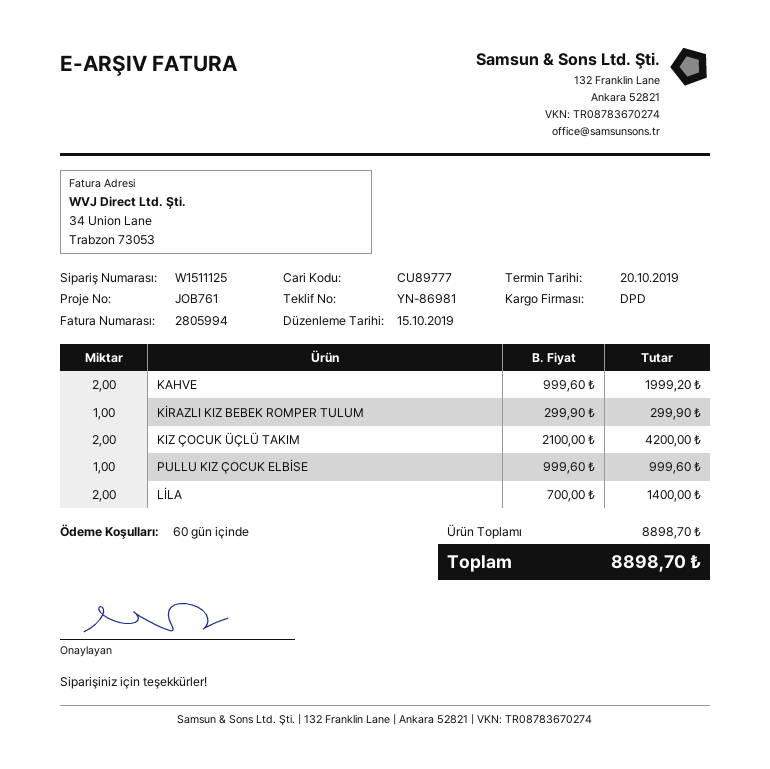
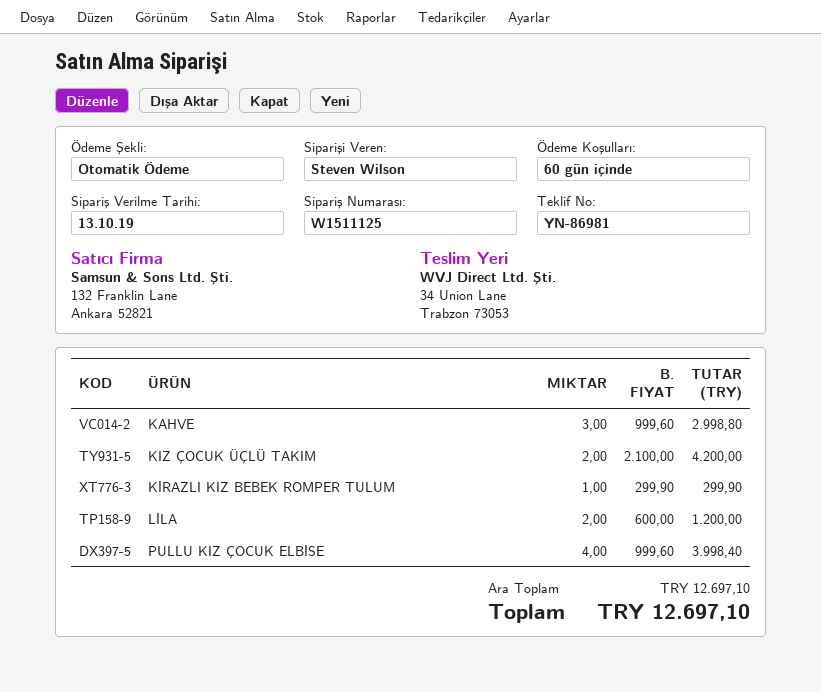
KAHVE: 2 x 999.60 = 1999.20 -> 3 x 999.60 = 2998.80
PULLU KIZ ÇOCUK ELBİSE: 1 x 999.60 = 999.60 -> 4 x 999.60 = 3998.40
LİLA: 2 x 700.00 = 1400.00 -> 2 x 600.00 = 1200.00
subtotal: 8898.70 -> 12697.10
total: 8898.70 -> 12697.10

